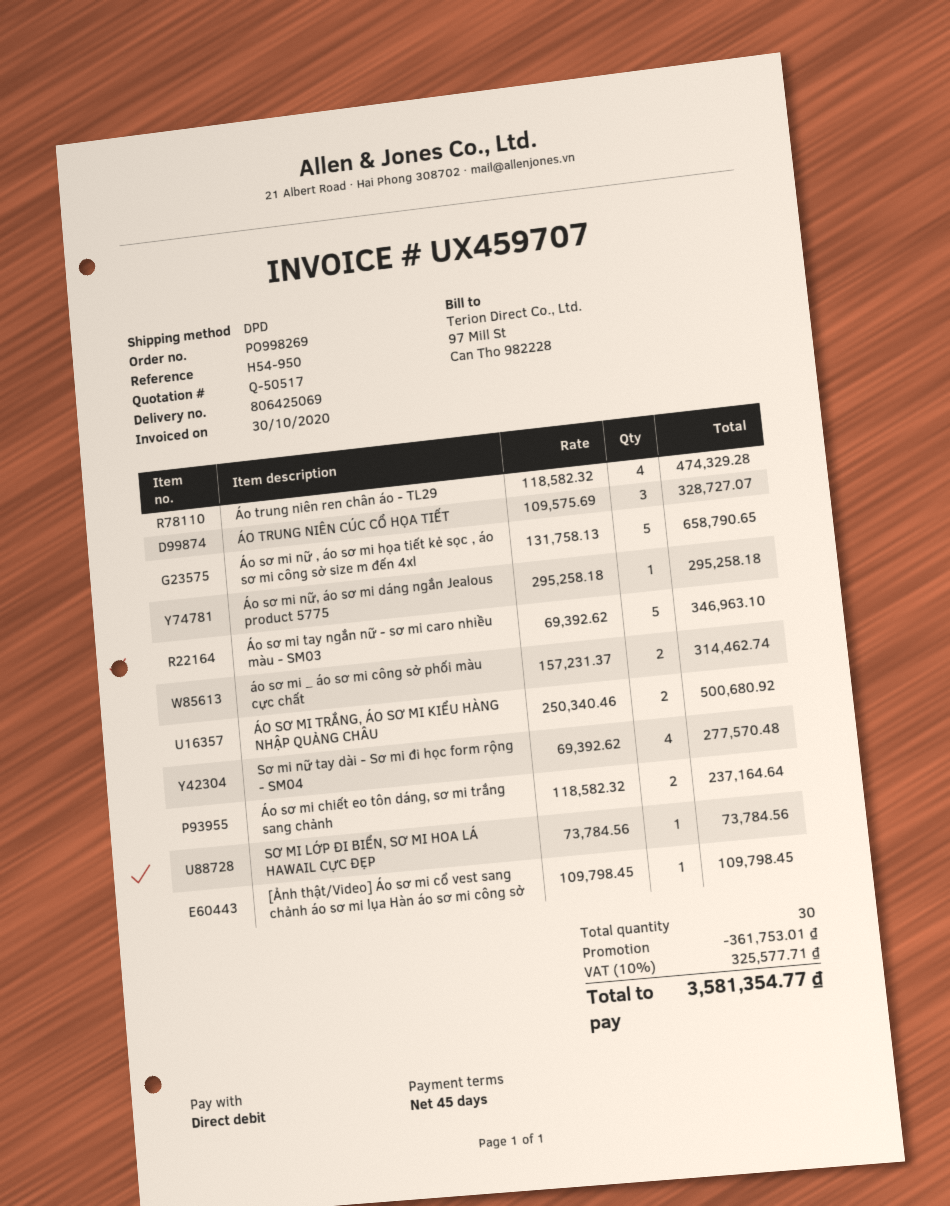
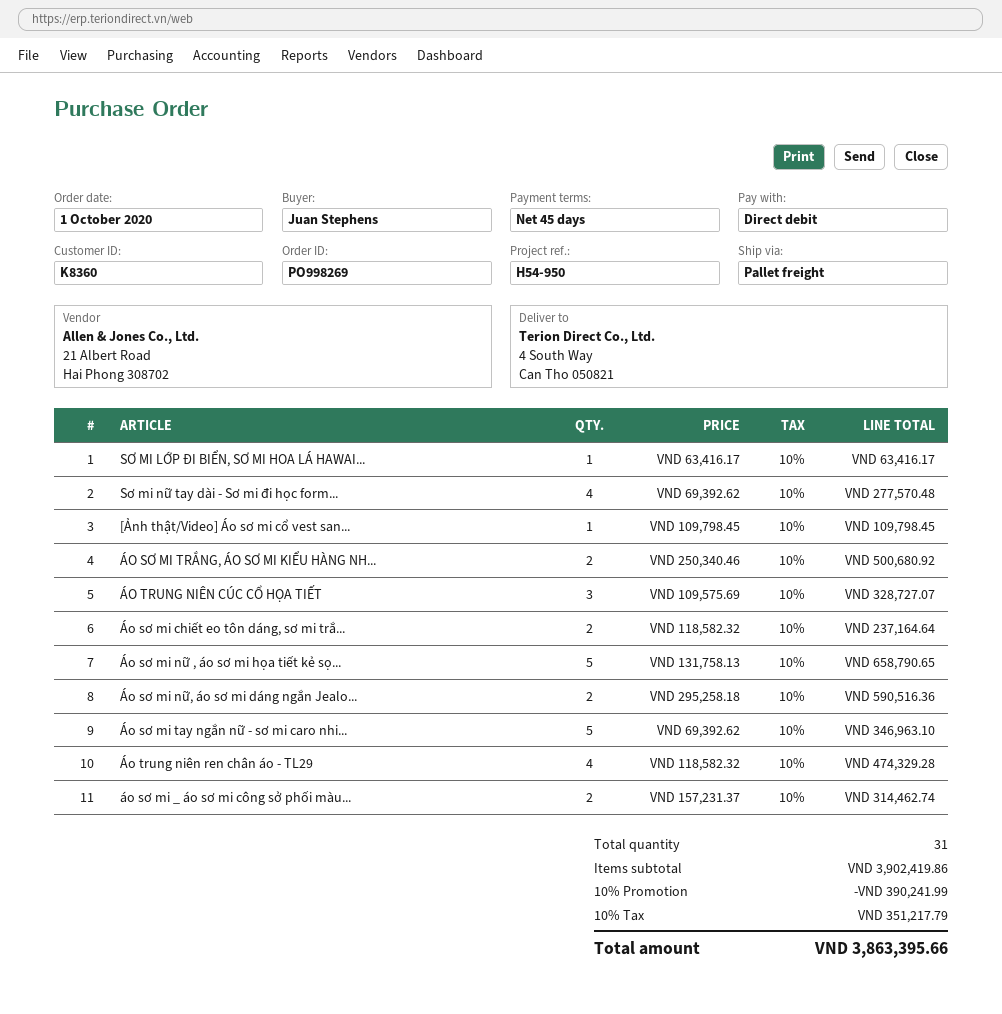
shipping method: DPD -> pallet freight
Áo sơ mi nữ, áo sơ mi dáng ngắn Jealous product 5775: 1 x 295258.18 = 295258.18 -> 2 x 295258.18 = 590516.36
SƠ MI LỚP ĐI BIỂN, SƠ MI HOA LÁ HAWAIL CỰC ĐẸP: 1 x 73784.56 = 73784.56 -> 1 x 63416.17 = 63416.17
total quantity: 30 -> 31
discount: 361753.01 -> 390241.99
tax: 10% = 325577.71 -> 10% = 351217.79
total: 3581354.77 -> 3863395.66

